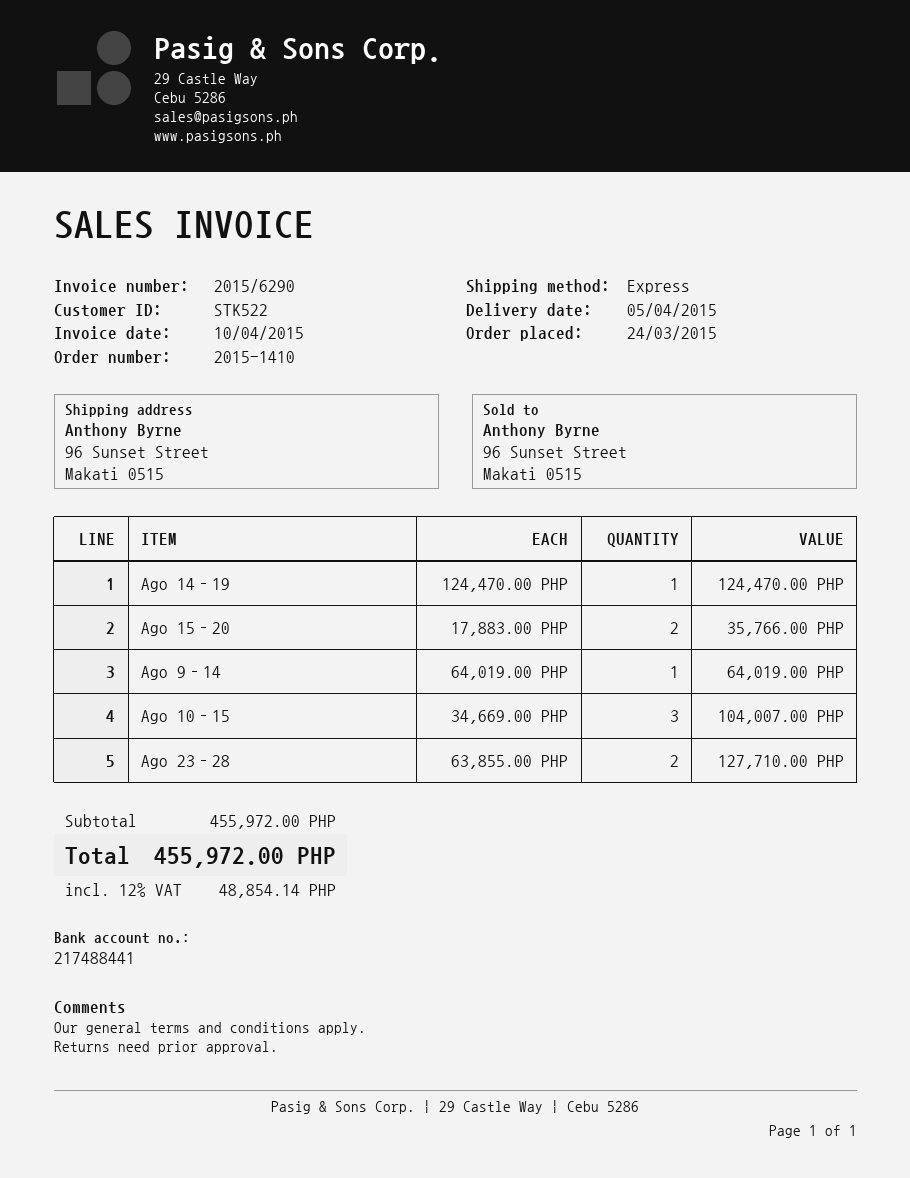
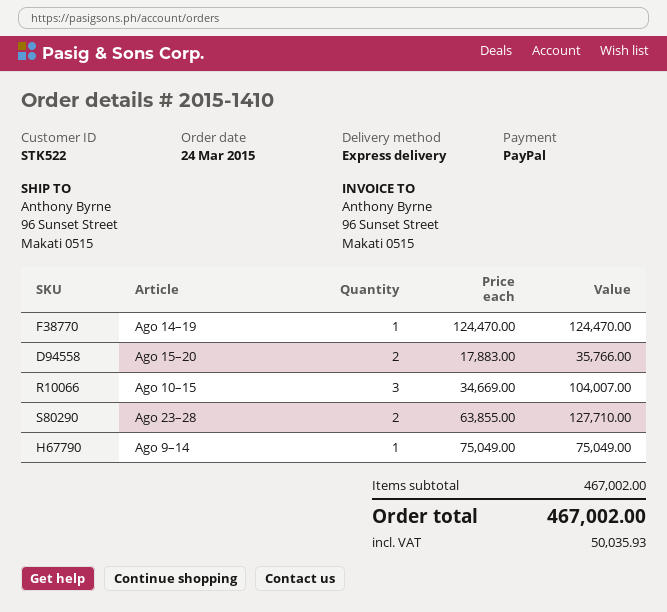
Ago 9–14: 1 x 64019.00 = 64019.00 -> 1 x 75049.00 = 75049.00
subtotal: 455972.00 -> 467002.00
tax: 48854.14 -> 50035.93
total: 455972.00 -> 467002.00

